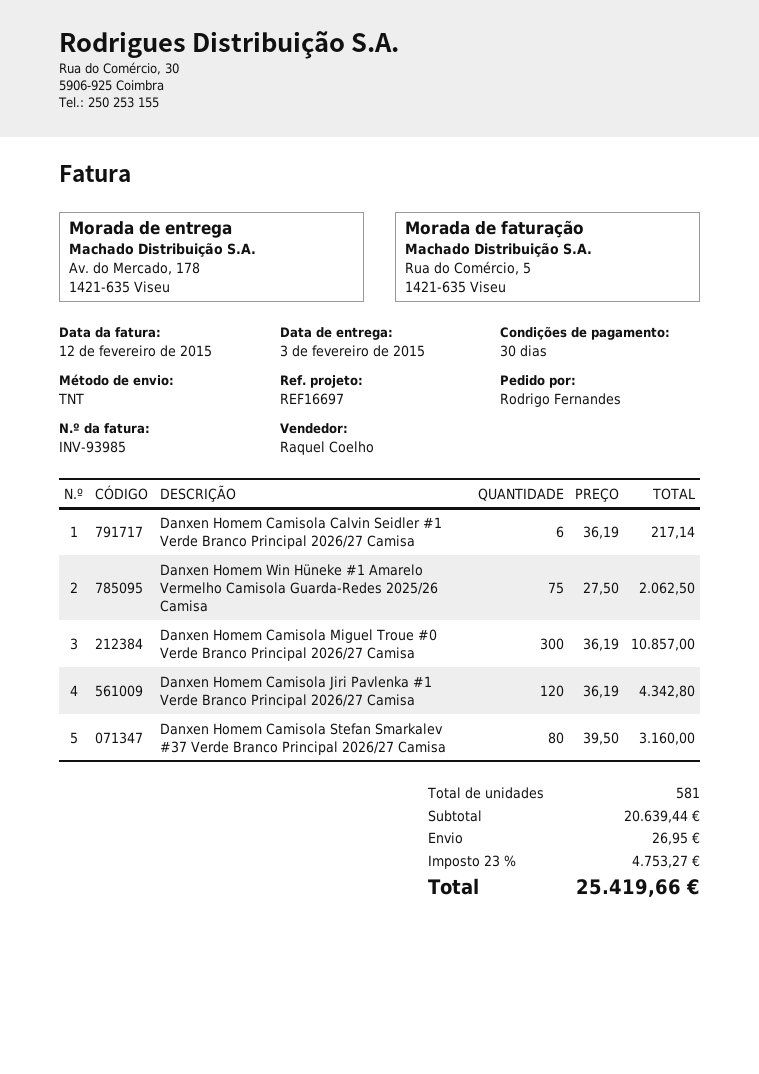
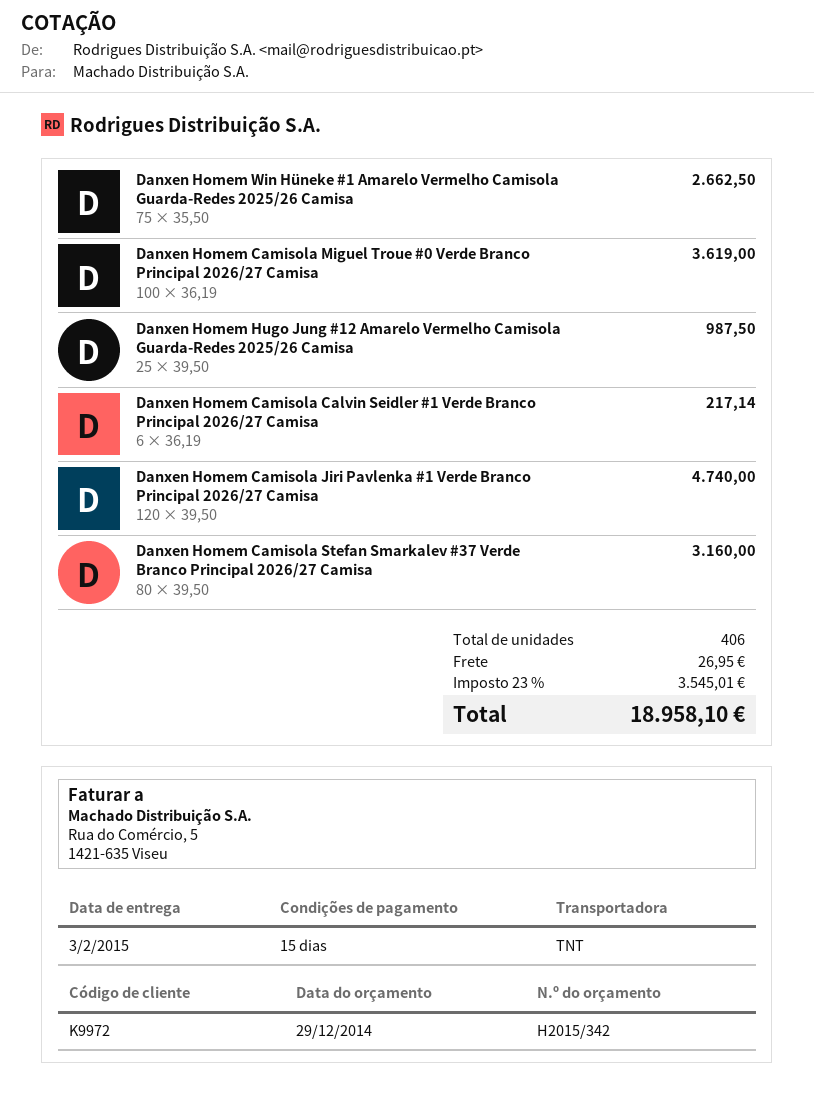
payment terms: 30 days -> 15 days
Danxen Homem Win Hüneke #1 Amarelo Vermelho Camisola Guarda-Redes 2025/26 Camisa: 75 x 27.50 = 2062.50 -> 75 x 35.50 = 2662.50
Danxen Homem Camisola Miguel Troue #0 Verde Branco Principal 2026/27 Camisa: 300 x 36.19 = 10857.00 -> 100 x 36.19 = 3619.00
Danxen Homem Camisola Jiri Pavlenka #1 Verde Branco Principal 2026/27 Camisa: 120 x 36.19 = 4342.80 -> 120 x 39.50 = 4740.00
Danxen Homem Hugo Jung #12 Amarelo Vermelho Camisola Guarda-Redes 2025/26 Camisa: none -> 25 x 39.50 = 987.50
total quantity: 581 -> 406
tax: 23% = 4753.27 -> 23% = 3545.01
total: 25419.66 -> 18958.10

